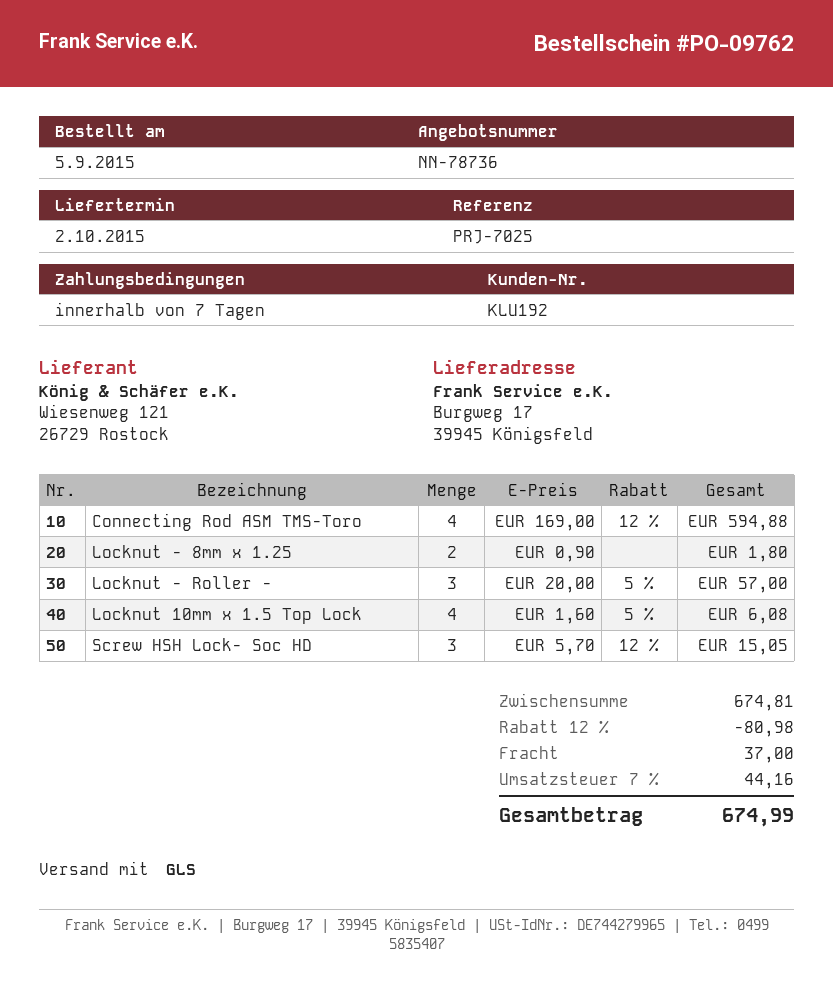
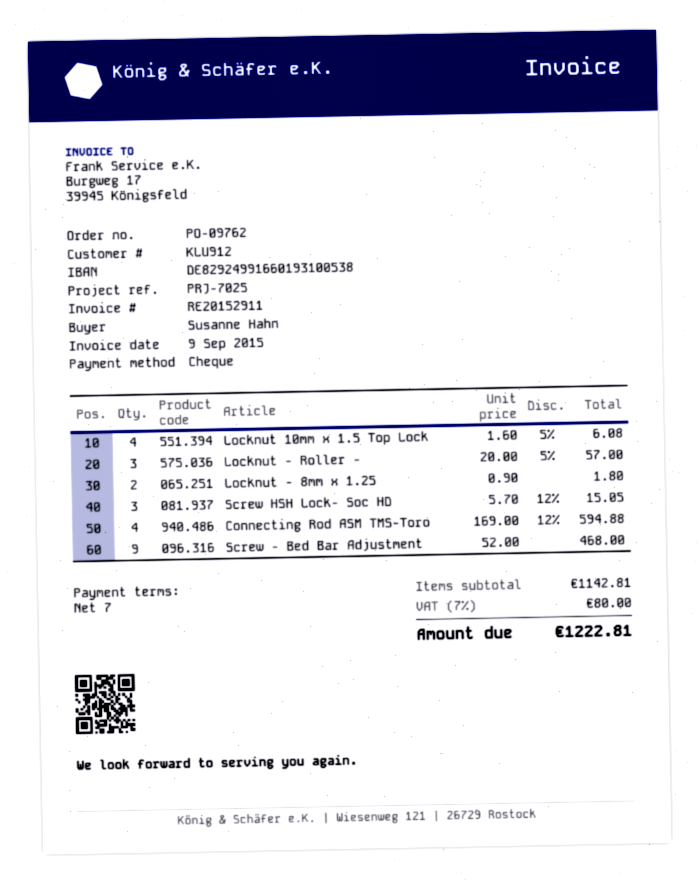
customer number: KLU192 -> KLU912
Screw - Bed Bar Adjustment: none -> 9 x 52.00 = 468.00
subtotal: 674.81 -> 1142.81
discount: 12% = 80.98 -> none
shipping: 37.00 -> none
tax: 7% = 44.16 -> 7% = 80.00
total: 674.99 -> 1222.81

